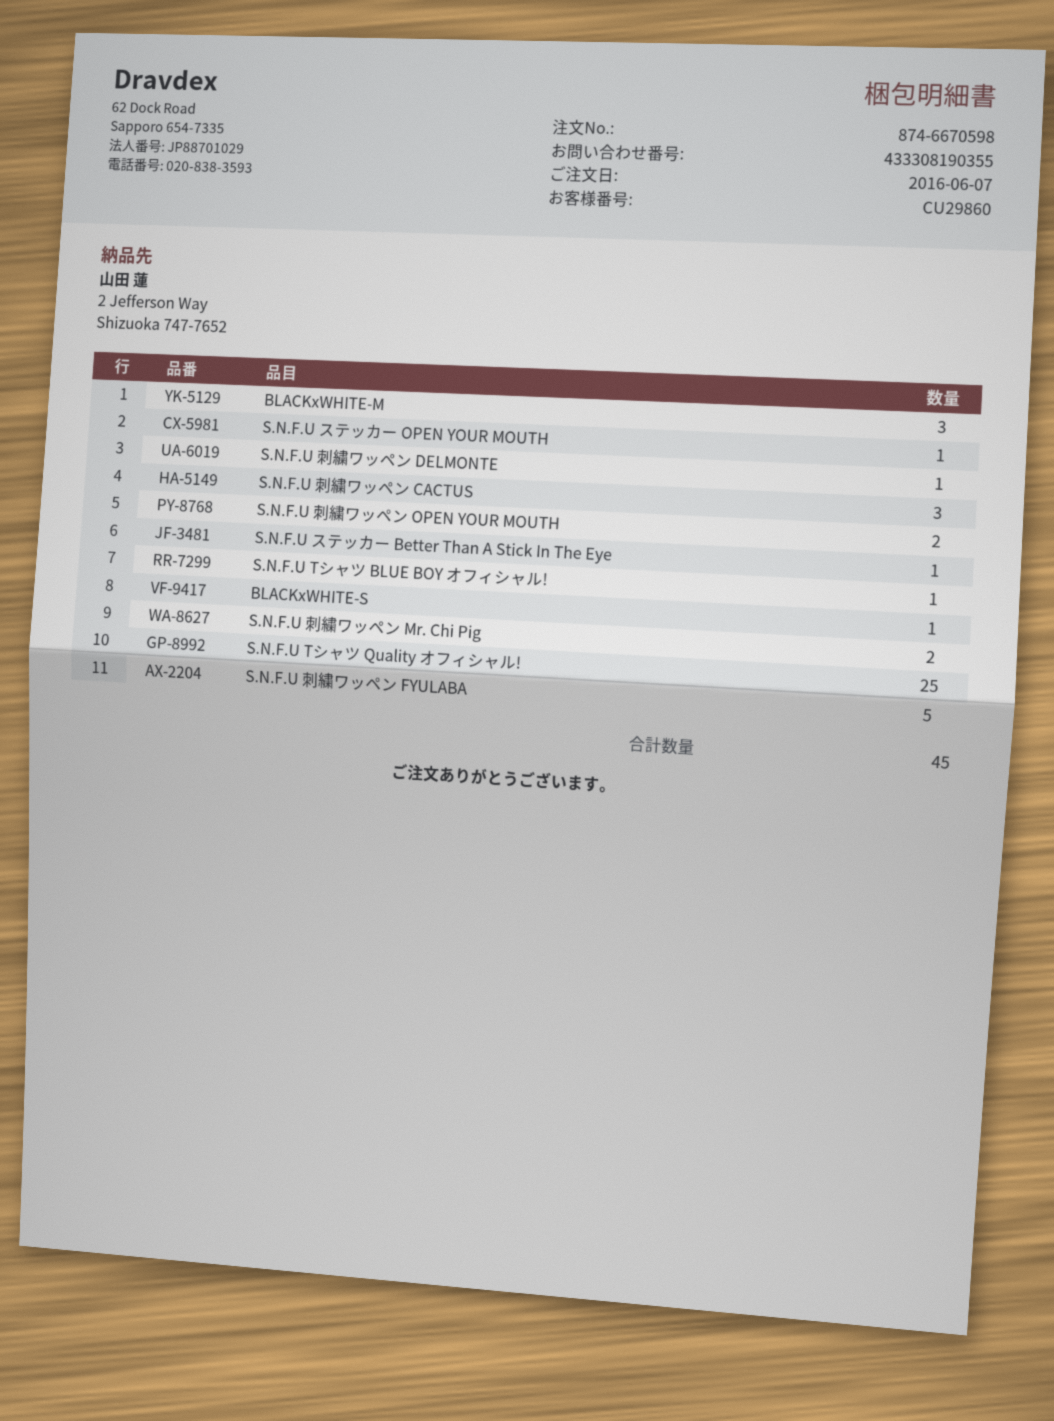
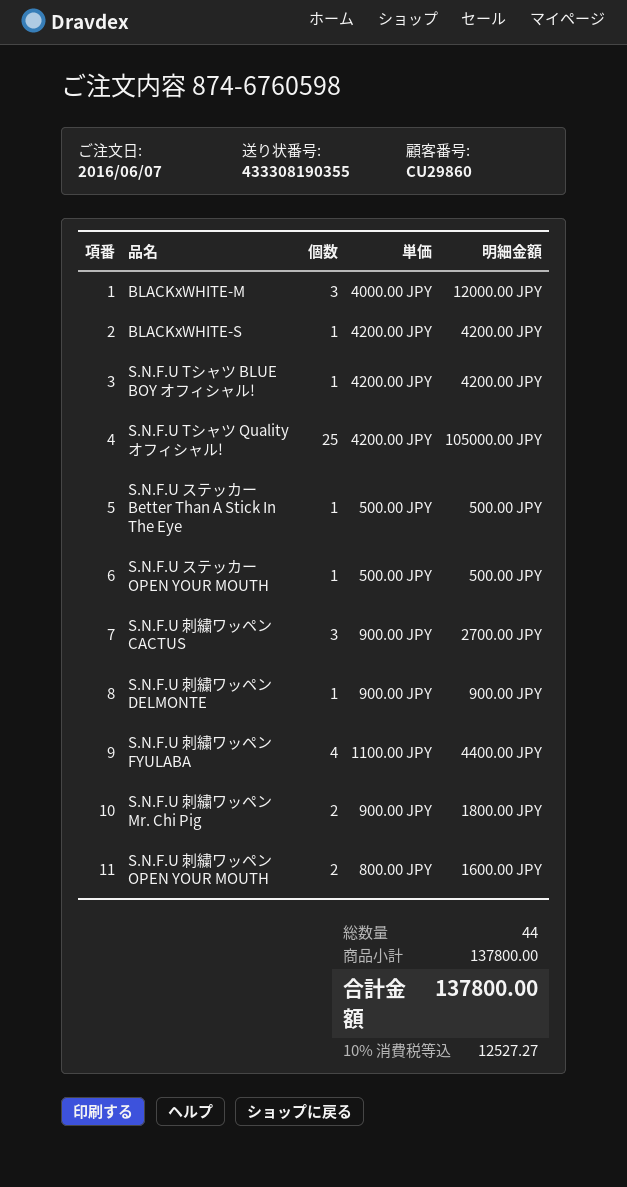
order number: 874-6670598 -> 874-6760598
S.N.F.U 刺繍ワッペン FYULABA: 5 -> 4
total quantity: 45 -> 44

